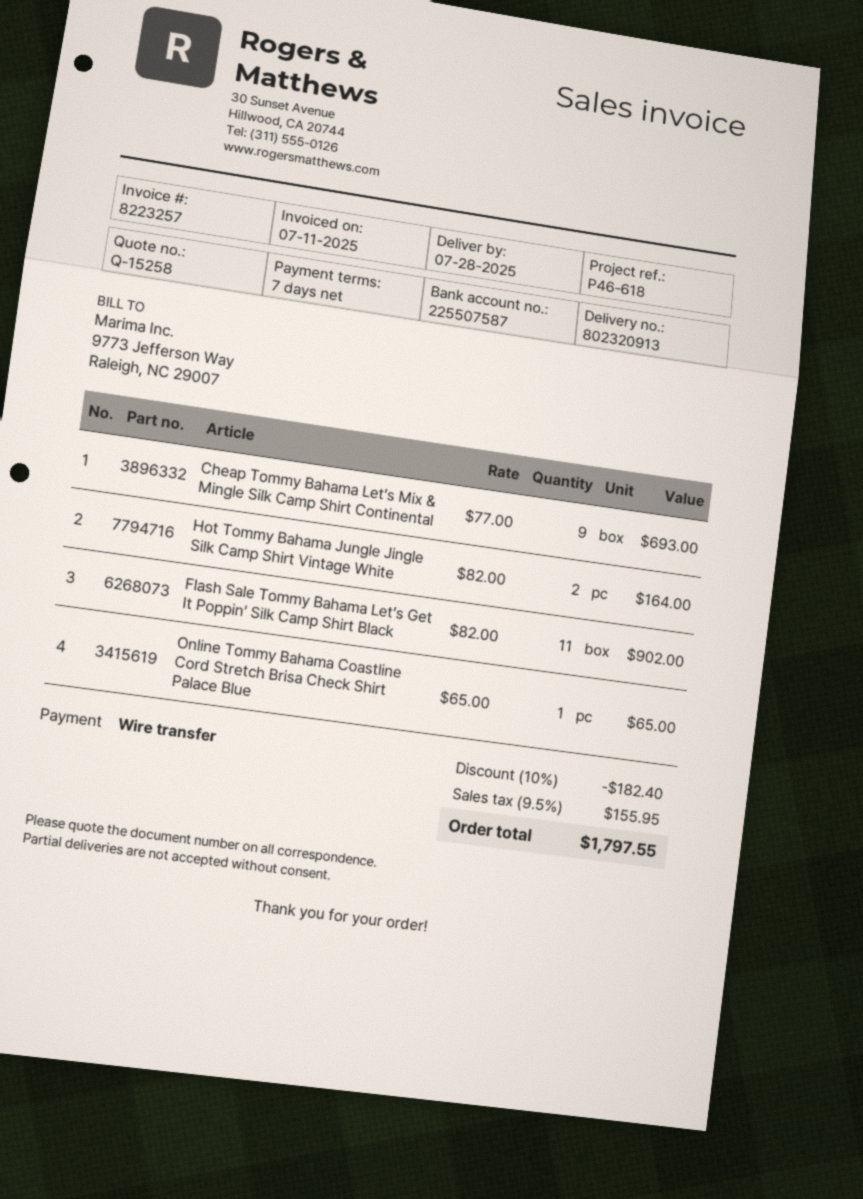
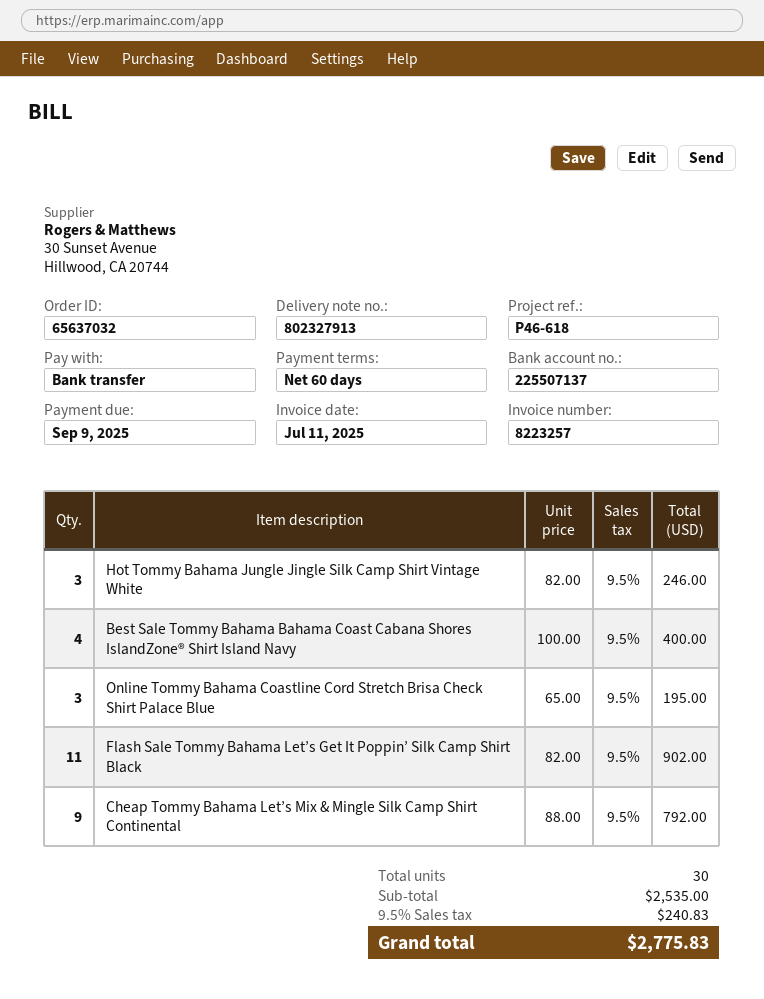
delivery note number: 802320913 -> 802327913
payment terms: 7 days -> 60 days
bank account: 225507587 -> 225507137
Cheap Tommy Bahama Let’s Mix & Mingle Silk Camp Shirt Continental: 9 x 77.00 = 693.00 -> 9 x 88.00 = 792.00
Hot Tommy Bahama Jungle Jingle Silk Camp Shirt Vintage White: 2 x 82.00 = 164.00 -> 3 x 82.00 = 246.00
Online Tommy Bahama Coastline Cord Stretch Brisa Check Shirt Palace Blue: 1 x 65.00 = 65.00 -> 3 x 65.00 = 195.00
Best Sale Tommy Bahama Bahama Coast Cabana Shores IslandZone® Shirt Island Navy: none -> 4 x 100.00 = 400.00
discount: 10% = 182.40 -> none
tax: 9.5% = 155.95 -> 9.5% = 240.83
total: 1797.55 -> 2775.83

